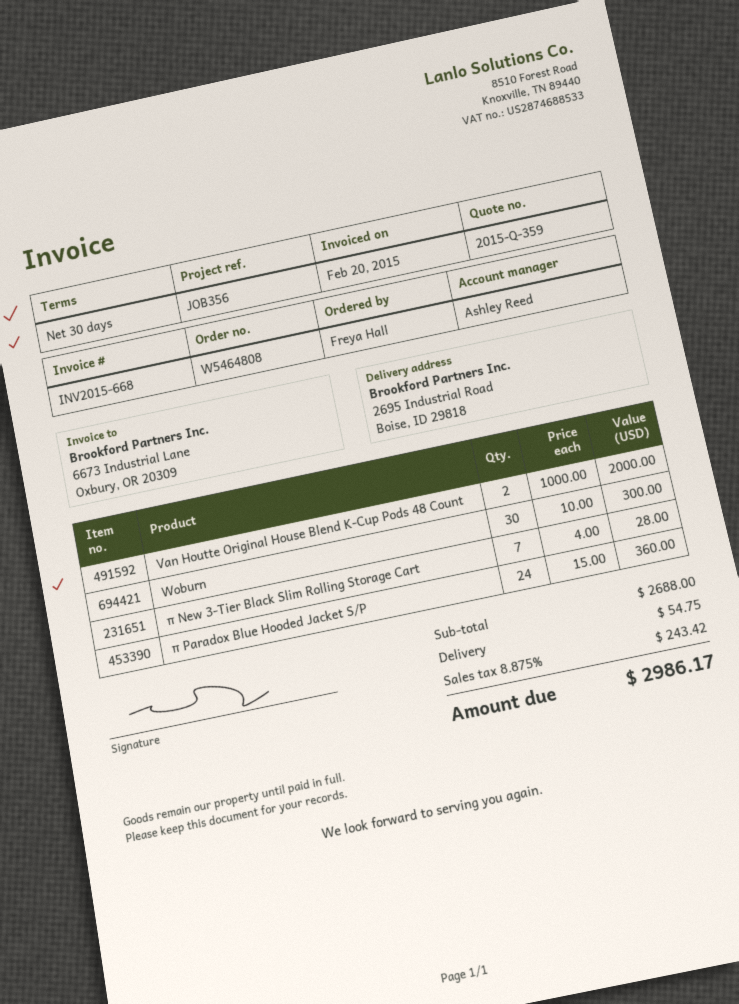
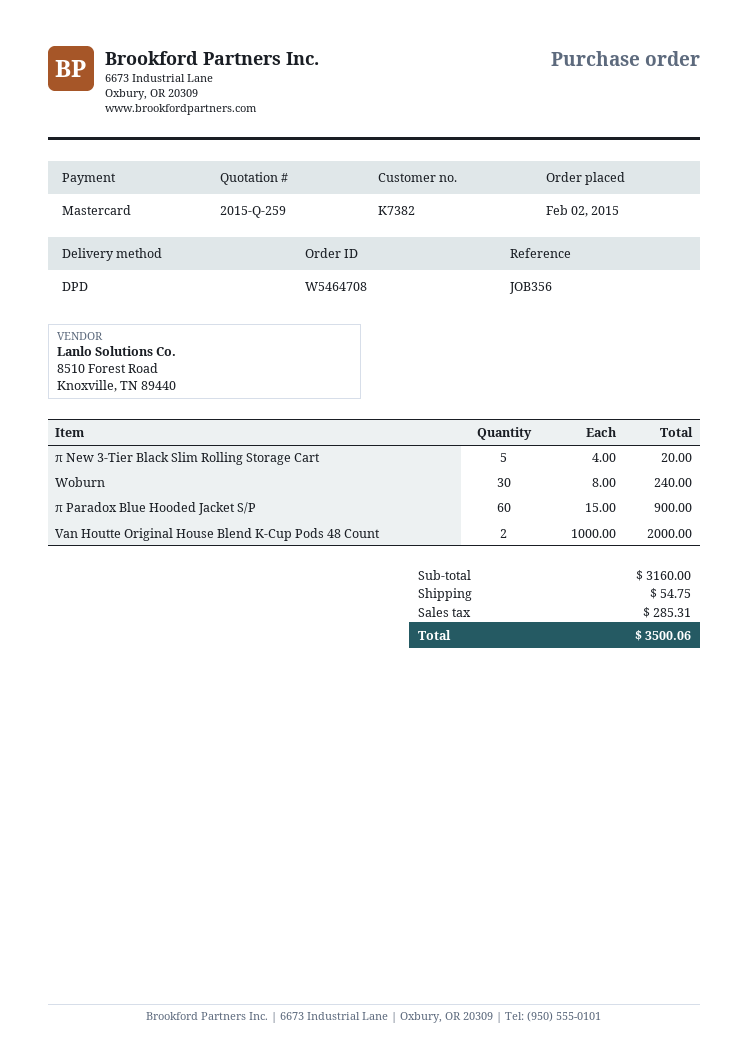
quote number: 2015-Q-359 -> 2015-Q-259
order number: W5464808 -> W5464708
Woburn: 30 x 10.00 = 300.00 -> 30 x 8.00 = 240.00
π New 3-Tier Black Slim Rolling Storage Cart: 7 x 4.00 = 28.00 -> 5 x 4.00 = 20.00
π Paradox Blue Hooded Jacket S/P: 24 x 15.00 = 360.00 -> 60 x 15.00 = 900.00
subtotal: 2688.00 -> 3160.00
tax: 243.42 -> 285.31
total: 2986.17 -> 3500.06

